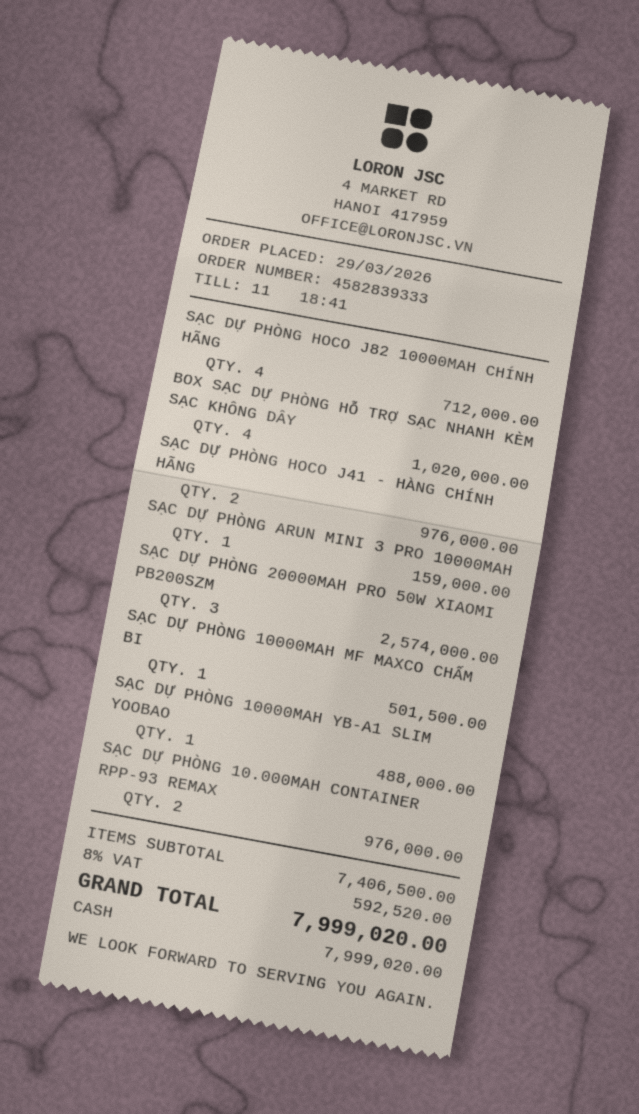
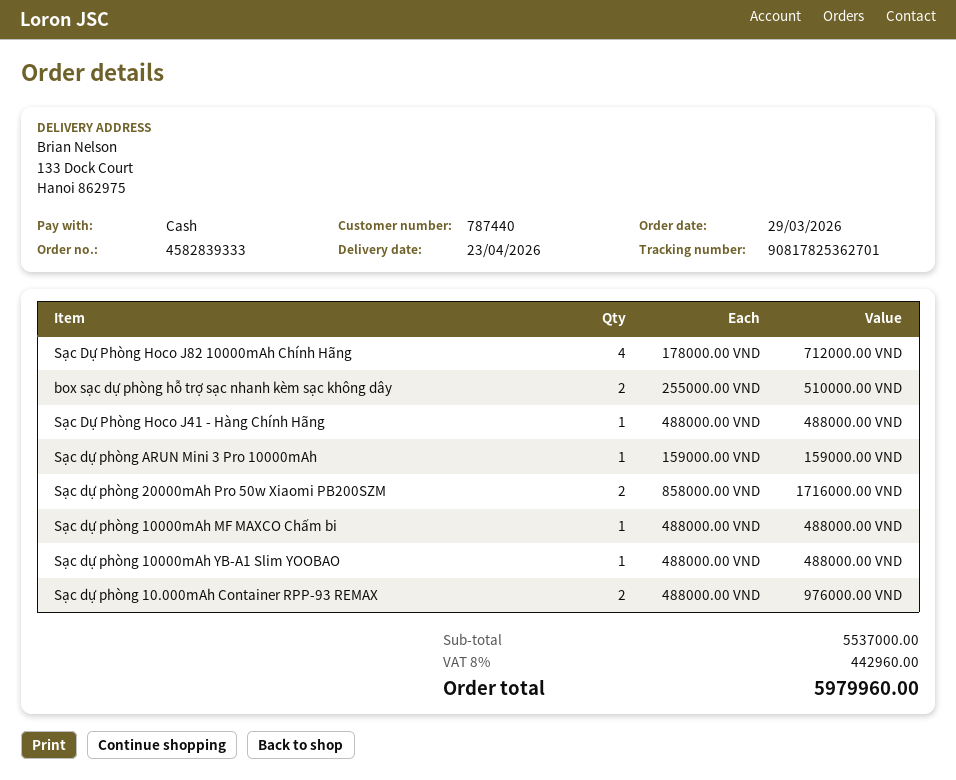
BOX SẠC DỰ PHÒNG HỖ TRỢ SẠC NHANH KÈM SẠC KHÔNG DÂY: 4 for 1020000.00 -> 2 for 510000.00
SẠC DỰ PHÒNG HOCO J41 - HÀNG CHÍNH HÃNG: 2 for 976000.00 -> 1 for 488000.00
SẠC DỰ PHÒNG 20000MAH PRO 50W XIAOMI PB200SZM: 3 for 2574000.00 -> 2 for 1716000.00
SẠC DỰ PHÒNG 10000MAH MF MAXCO CHẤM BI: 1 for 501500.00 -> 1 for 488000.00
subtotal: 7406500.00 -> 5537000.00
tax: 8% = 592520.00 -> 8% = 442960.00
total: 7999020.00 -> 5979960.00

